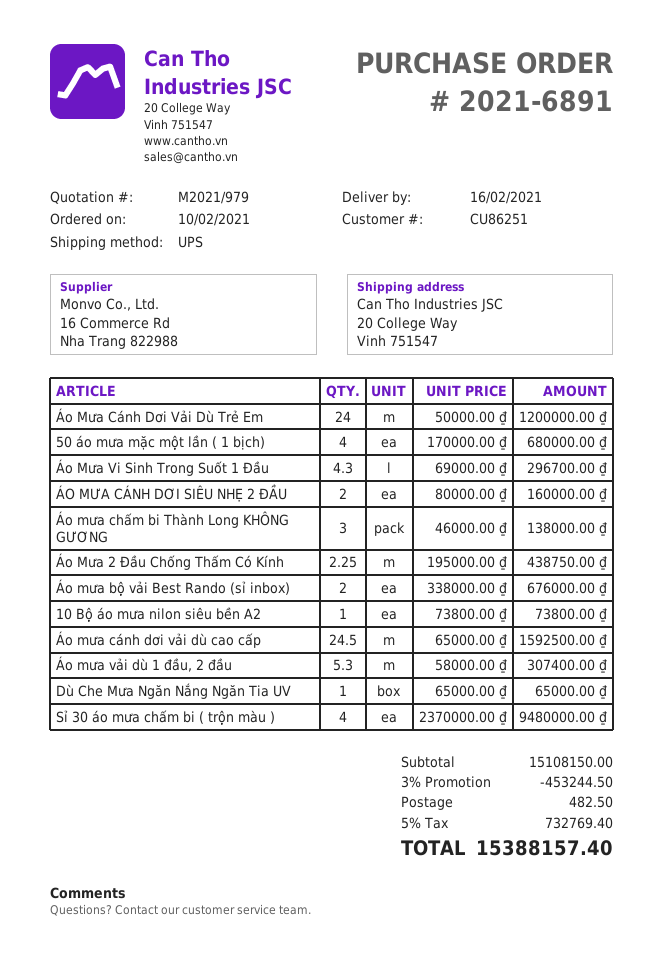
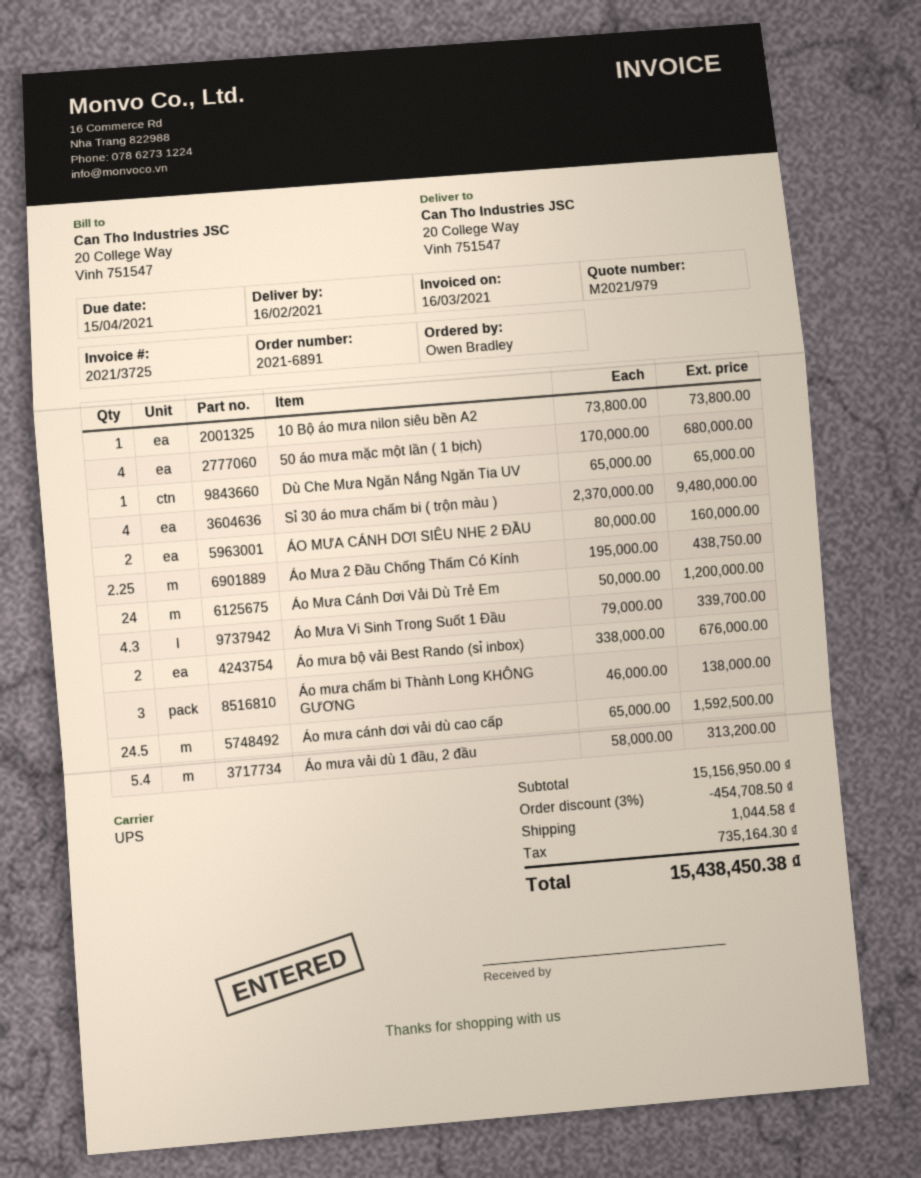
Áo Mưa Vi Sinh Trong Suốt 1 Đầu: 4.3 x 69000.00 = 296700.00 -> 4.3 x 79000.00 = 339700.00
Áo mưa vải dù 1 đầu, 2 đầu: 5.3 x 58000.00 = 307400.00 -> 5.4 x 58000.00 = 313200.00
subtotal: 15108150.00 -> 15156950.00
discount: 3% = 453244.50 -> 3% = 454708.50
shipping: 482.50 -> 1044.58
tax: 732769.40 -> 735164.30
total: 15388157.40 -> 15438450.38

